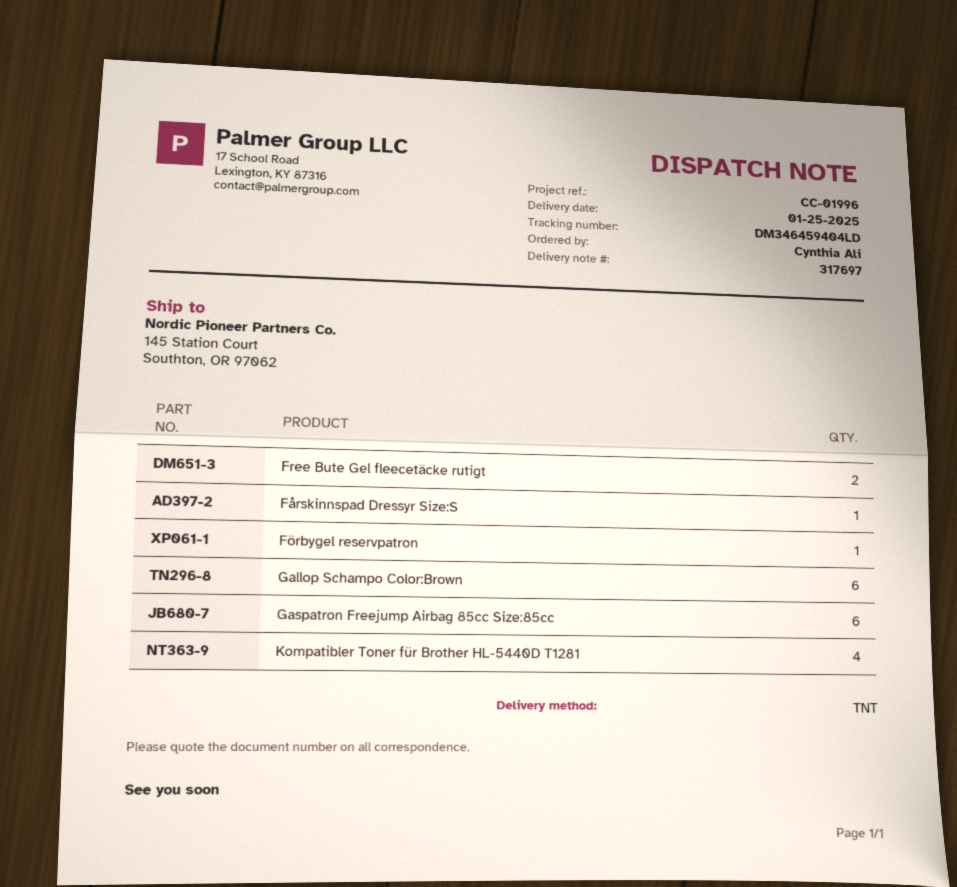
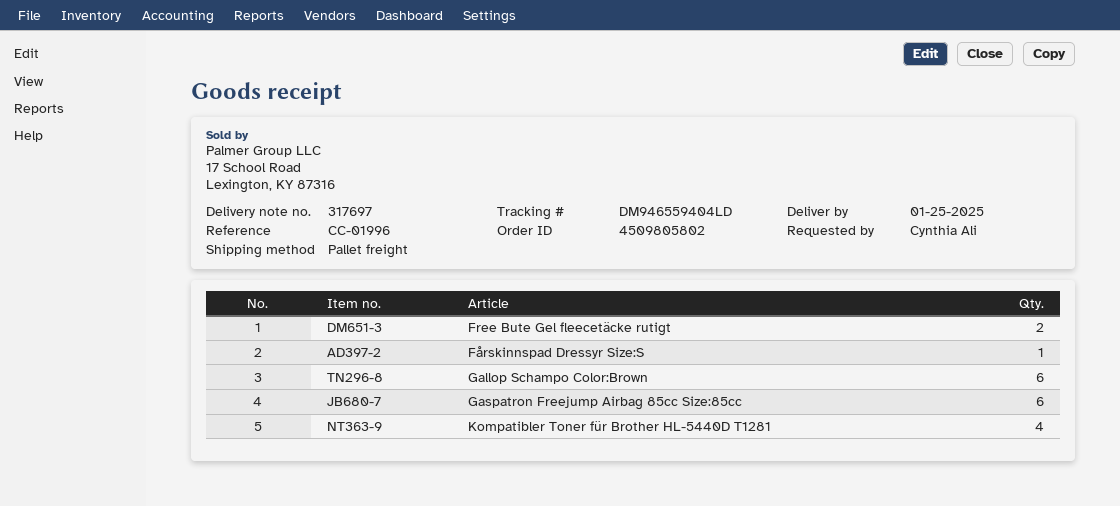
shipping method: TNT -> pallet freight
tracking number: DM346459404LD -> DM946559404LD
Förbygel reservpatron: 1 -> none

